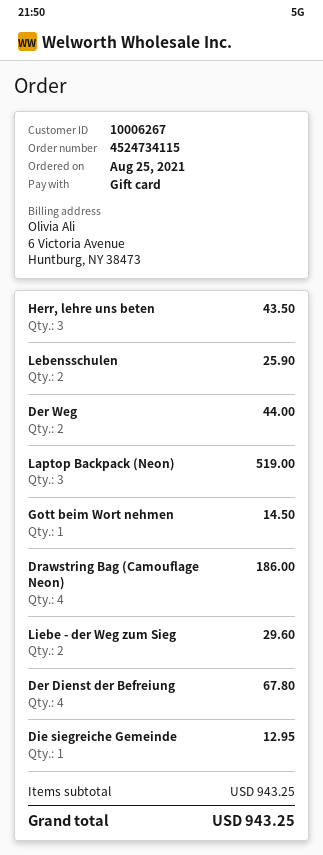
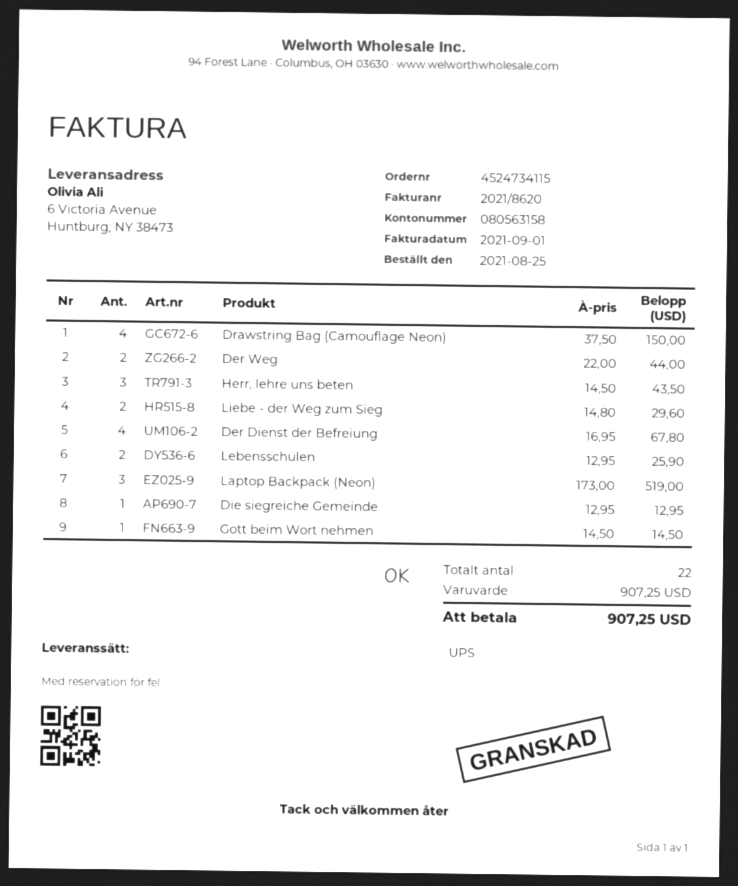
Drawstring Bag (Camouflage Neon): 4 for 186.00 -> 4 for 150.00
subtotal: 943.25 -> 907.25
total: 943.25 -> 907.25

